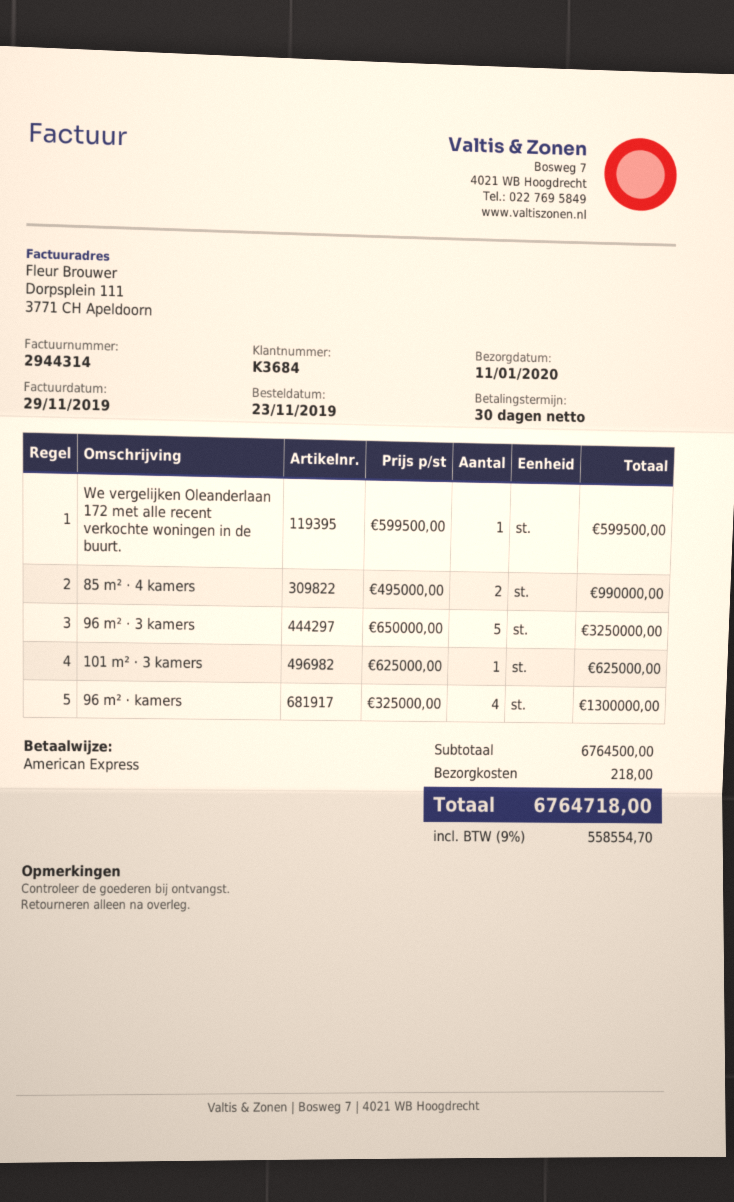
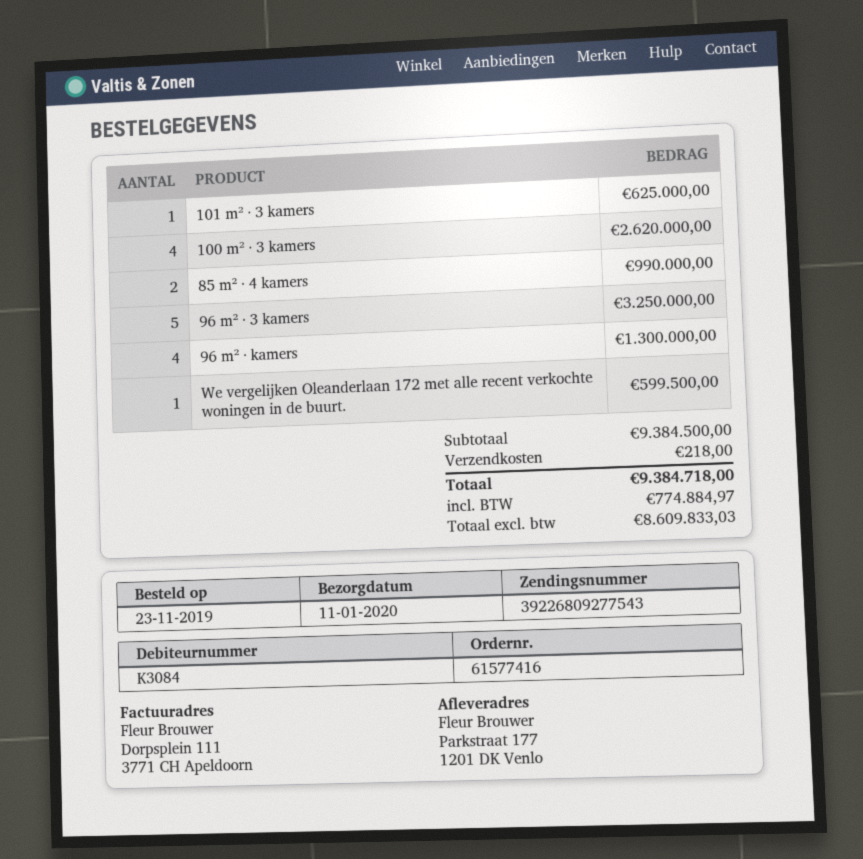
customer number: K3684 -> K3084
100 m² · 3 kamers: none -> 4 for 2620000.00
subtotal: 6764500.00 -> 9384500.00
tax: 558554.70 -> 774884.97
total: 6764718.00 -> 9384718.00

